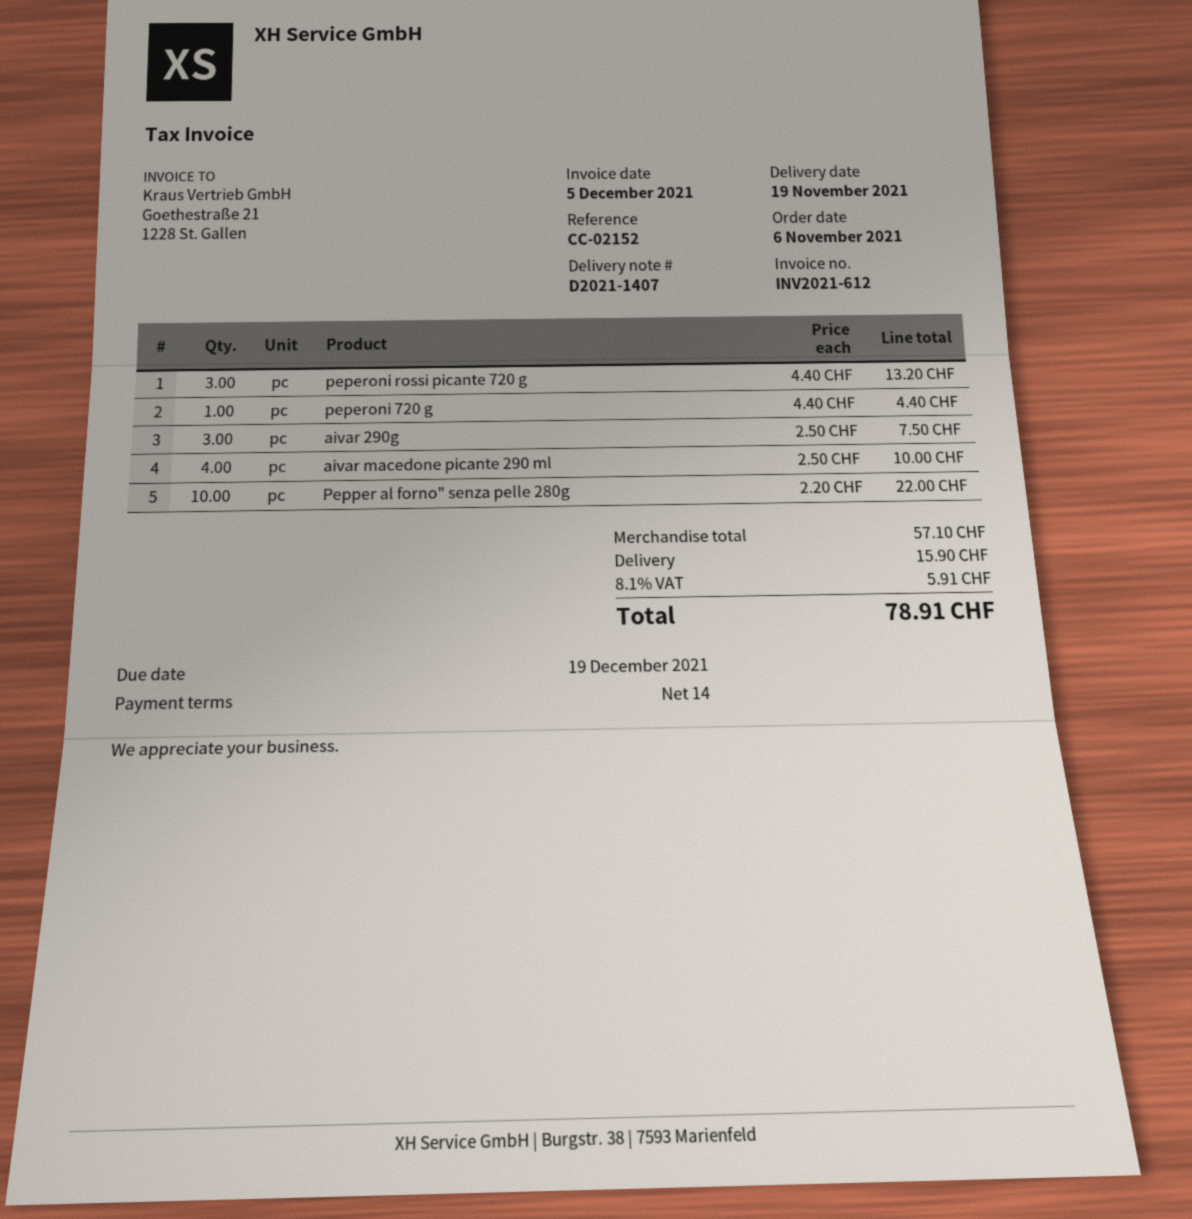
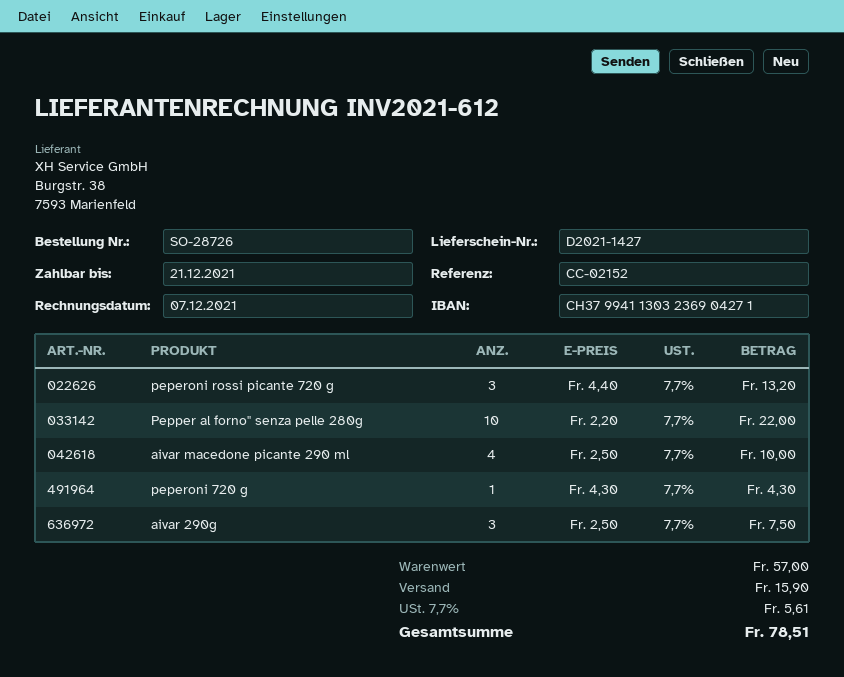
delivery note number: D2021-1407 -> D2021-1427
invoice date: 2021-12-05 -> 2021-12-07
due date: 2021-12-19 -> 2021-12-21
peperoni 720 g: 1 x 4.40 = 4.40 -> 1 x 4.30 = 4.30
subtotal: 57.10 -> 57.00
tax: 8.1% = 5.91 -> 7.7% = 5.61
total: 78.91 -> 78.51

